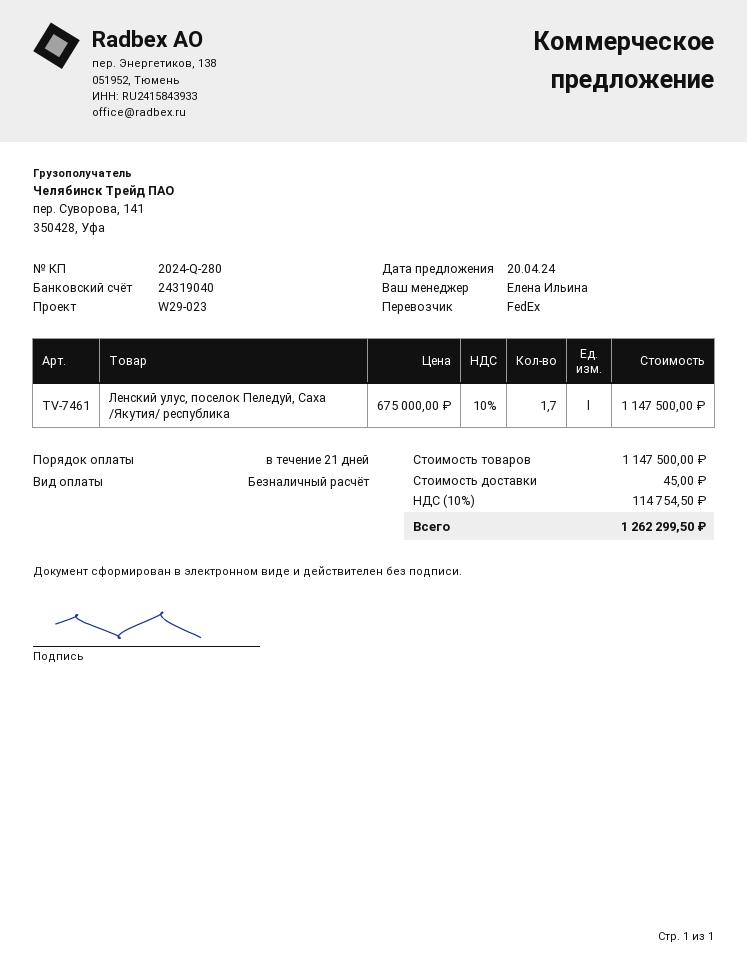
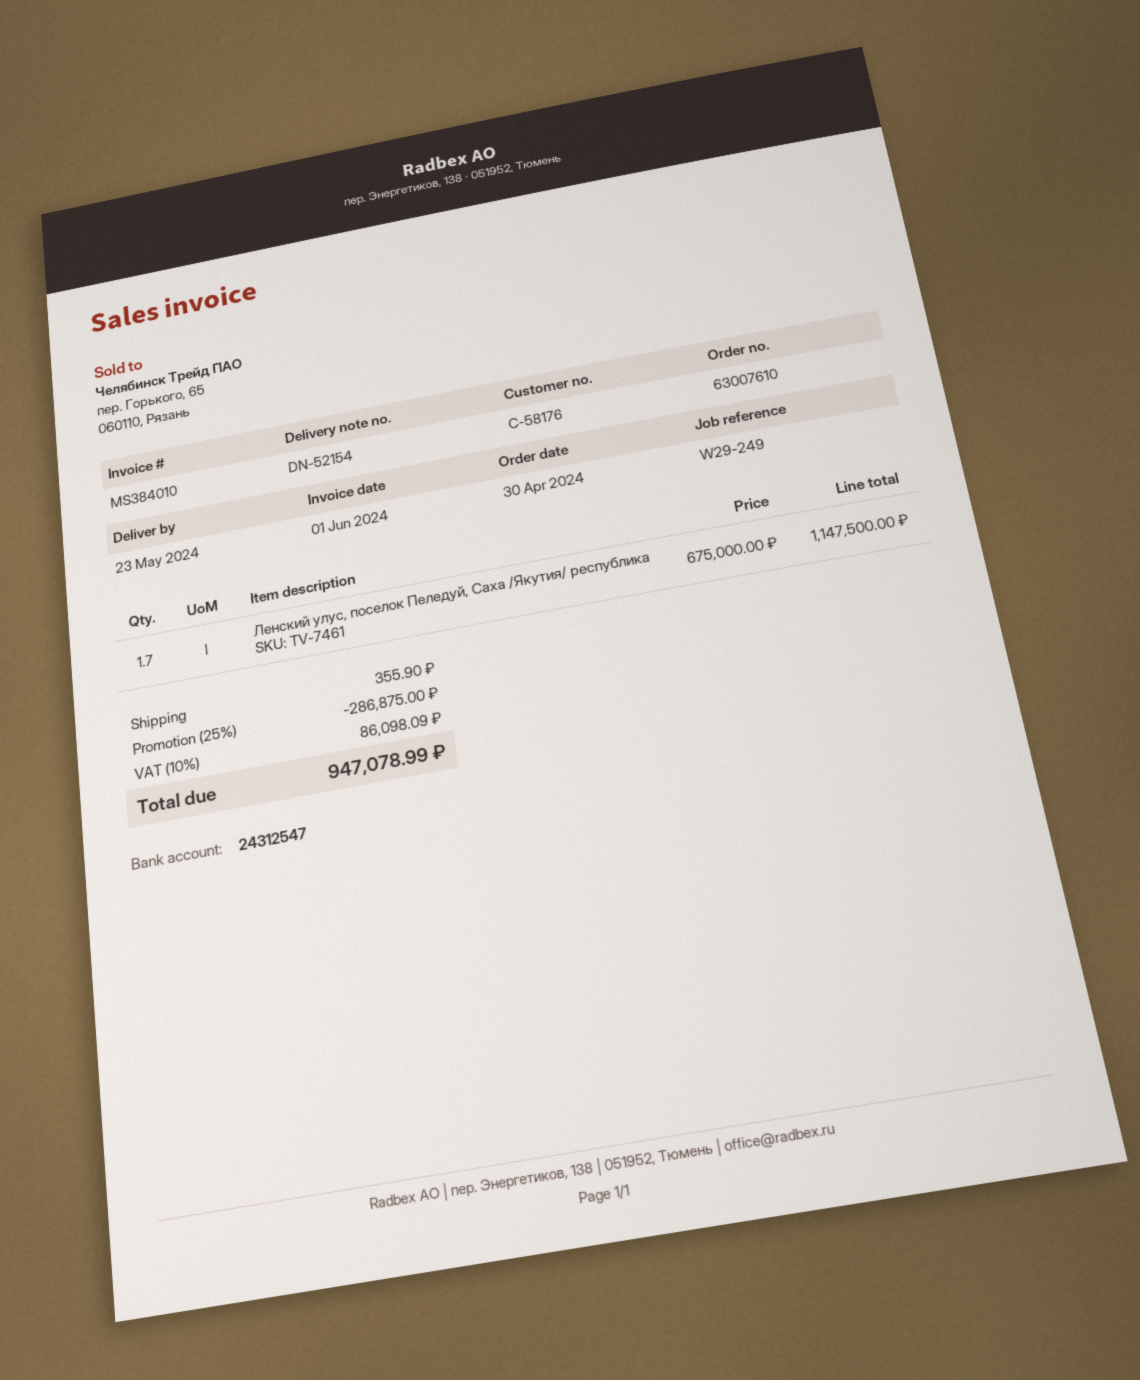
reference: W29-023 -> W29-249
bank account: 24319040 -> 24312547
discount: none -> 25% = 286875.00
shipping: 45.00 -> 355.90
tax: 10% = 114754.50 -> 10% = 86098.09
total: 1262299.50 -> 947078.99

